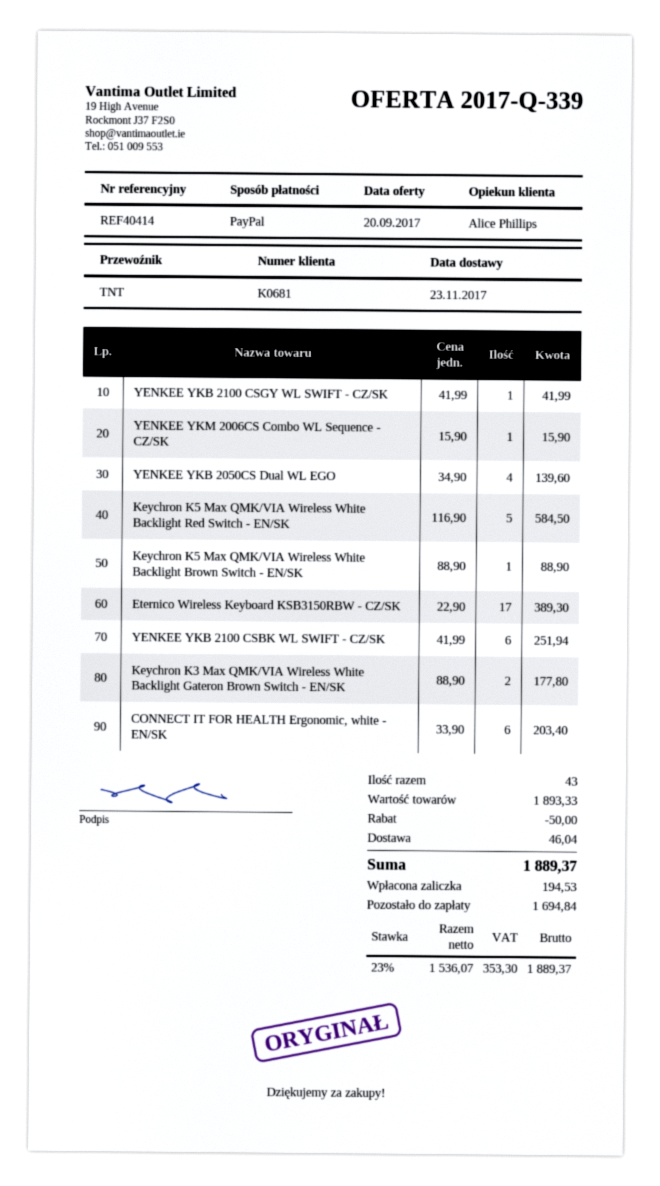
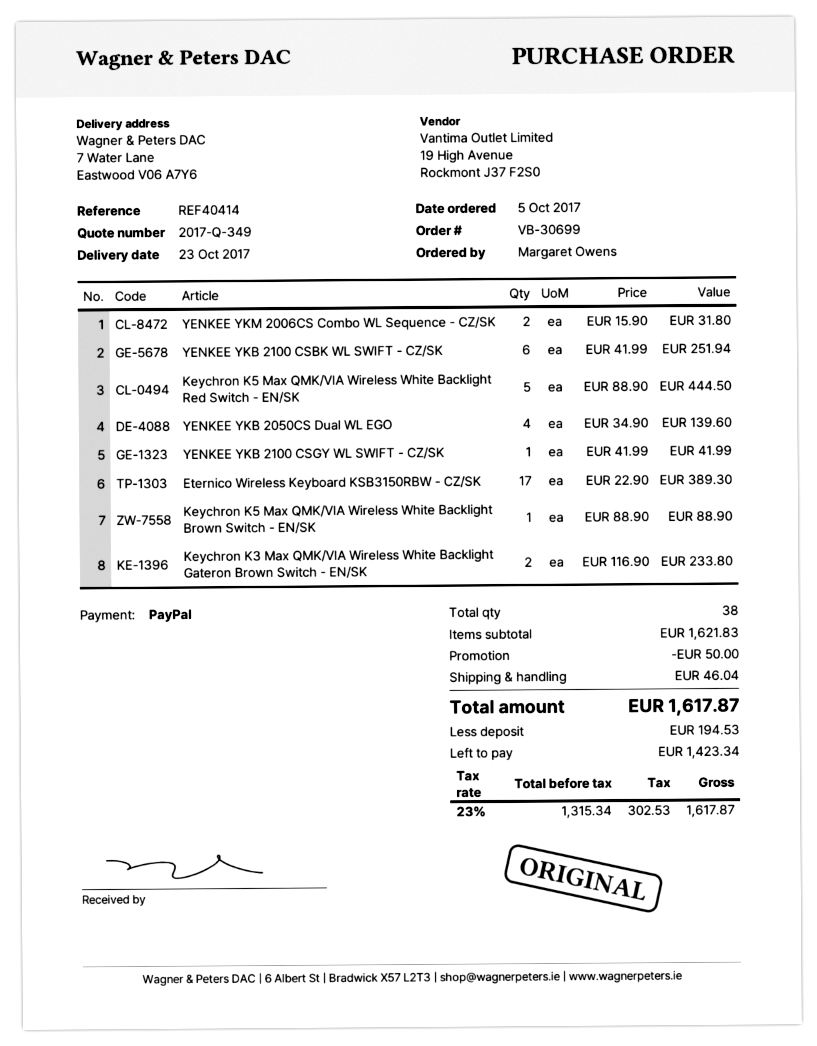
quote number: 2017-Q-339 -> 2017-Q-349
delivery date: 2017-11-23 -> 2017-10-23
YENKEE YKM 2006CS Combo WL Sequence - CZ/SK: 1 x 15.90 = 15.90 -> 2 x 15.90 = 31.80
Keychron K5 Max QMK/VIA Wireless White Backlight Red Switch - EN/SK: 5 x 116.90 = 584.50 -> 5 x 88.90 = 444.50
Keychron K3 Max QMK/VIA Wireless White Backlight Gateron Brown Switch - EN/SK: 2 x 88.90 = 177.80 -> 2 x 116.90 = 233.80
CONNECT IT FOR HEALTH Ergonomic, white - EN/SK: 6 x 33.90 = 203.40 -> none
total quantity: 43 -> 38
subtotal: 1893.33 -> 1621.83
net: 1536.07 -> 1315.34
tax: 23% = 353.30 -> 23% = 302.53
total: 1889.37 -> 1617.87
balance: 1694.84 -> 1423.34

